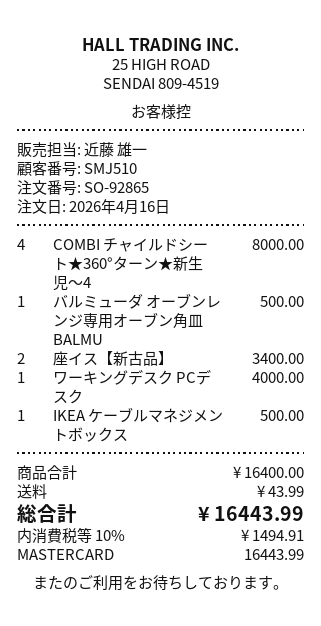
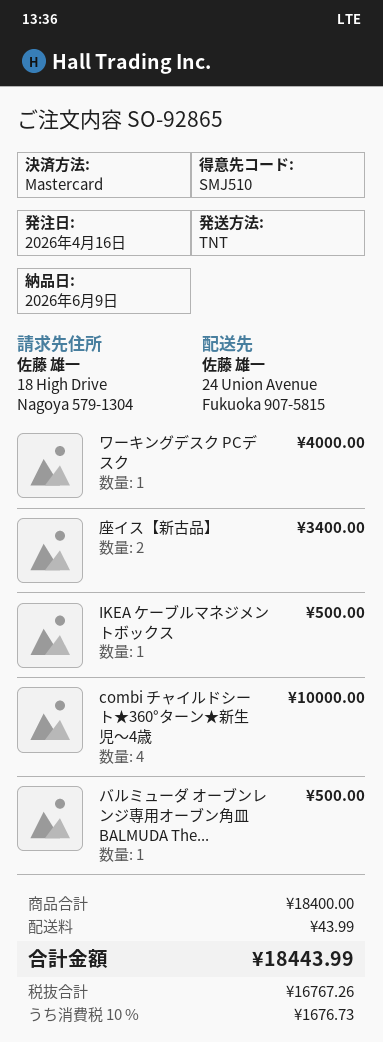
COMBI チャイルドシート★360°ターン★新生児〜4: 4 for 8000.00 -> 4 for 10000.00
subtotal: 16400.00 -> 18400.00
tax: 10% = 1494.91 -> 10% = 1676.73
total: 16443.99 -> 18443.99

